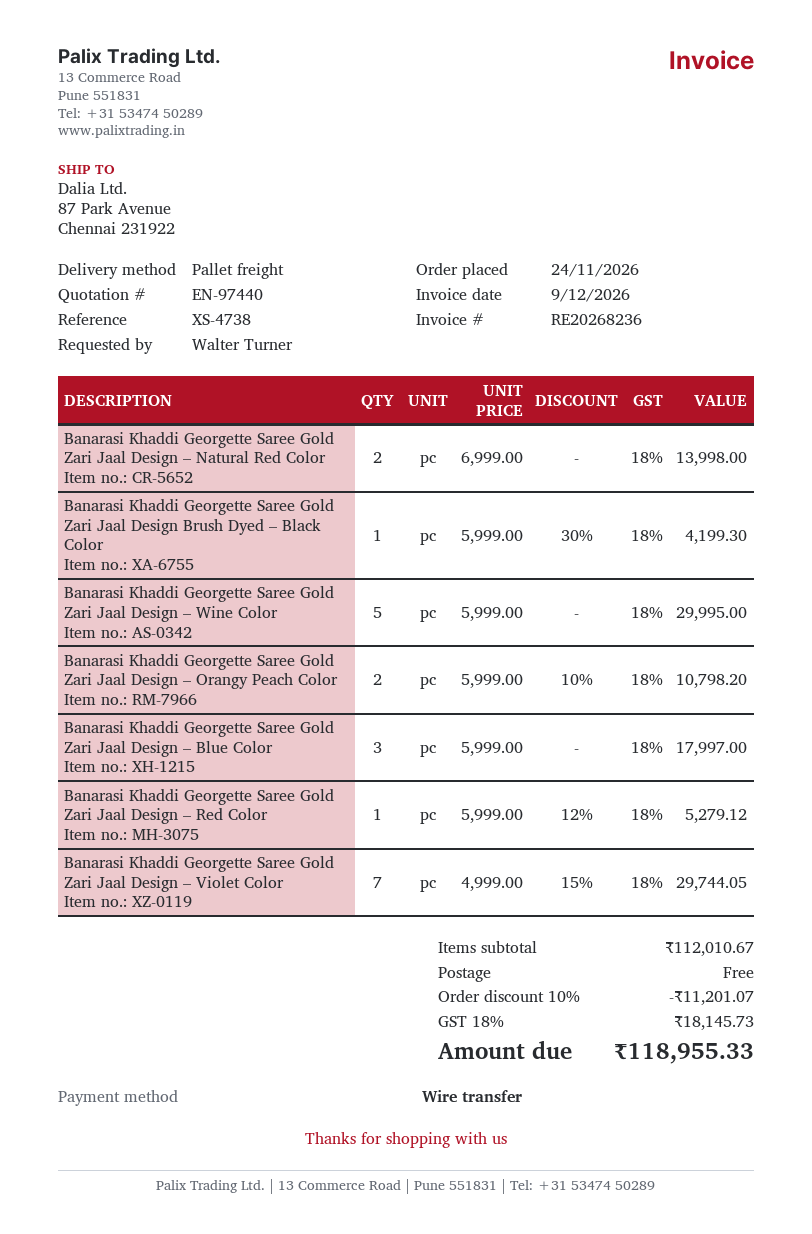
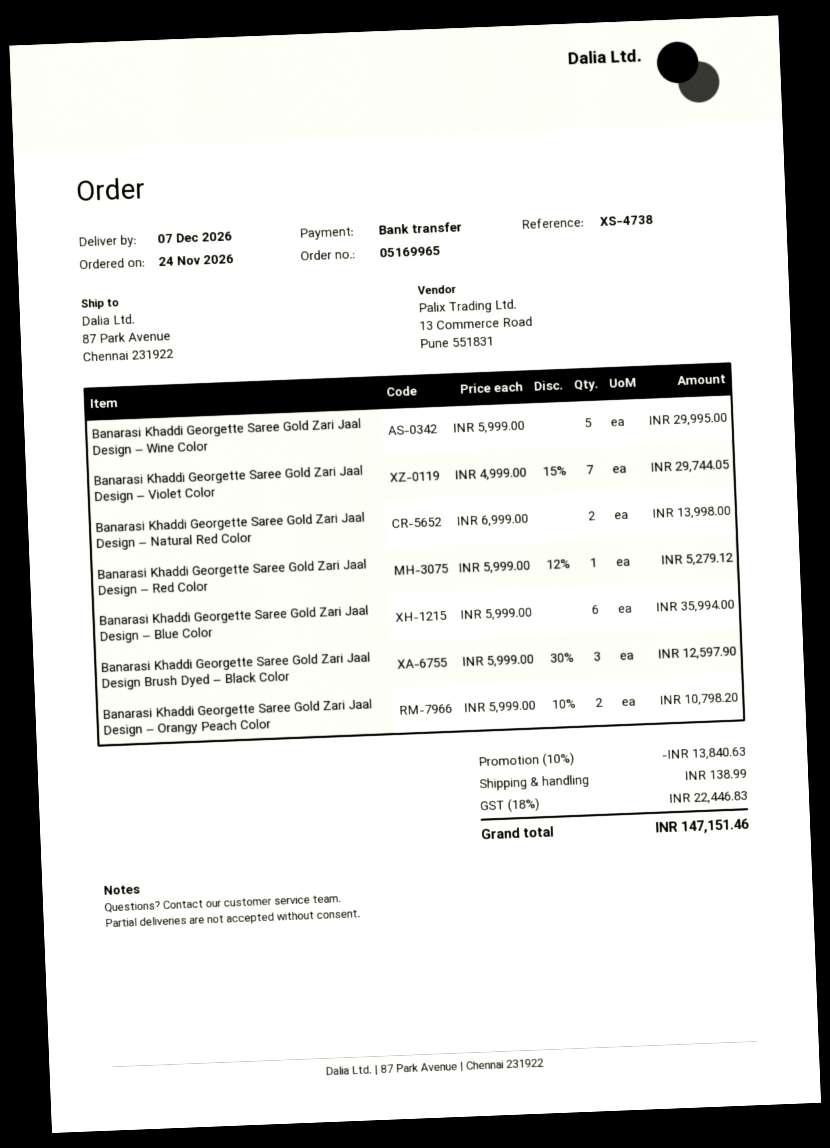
Banarasi Khaddi Georgette Saree Gold Zari Jaal Design Brush Dyed – Black Color: 1 x 5999.00 - 30% = 4199.30 -> 3 x 5999.00 - 30% = 12597.90
Banarasi Khaddi Georgette Saree Gold Zari Jaal Design – Blue Color: 3 x 5999.00 = 17997.00 -> 6 x 5999.00 = 35994.00
discount: 10% = 11201.07 -> 10% = 13840.63
shipping: 0.00 -> 138.99
tax: 18% = 18145.73 -> 18% = 22446.83
total: 118955.33 -> 147151.46

